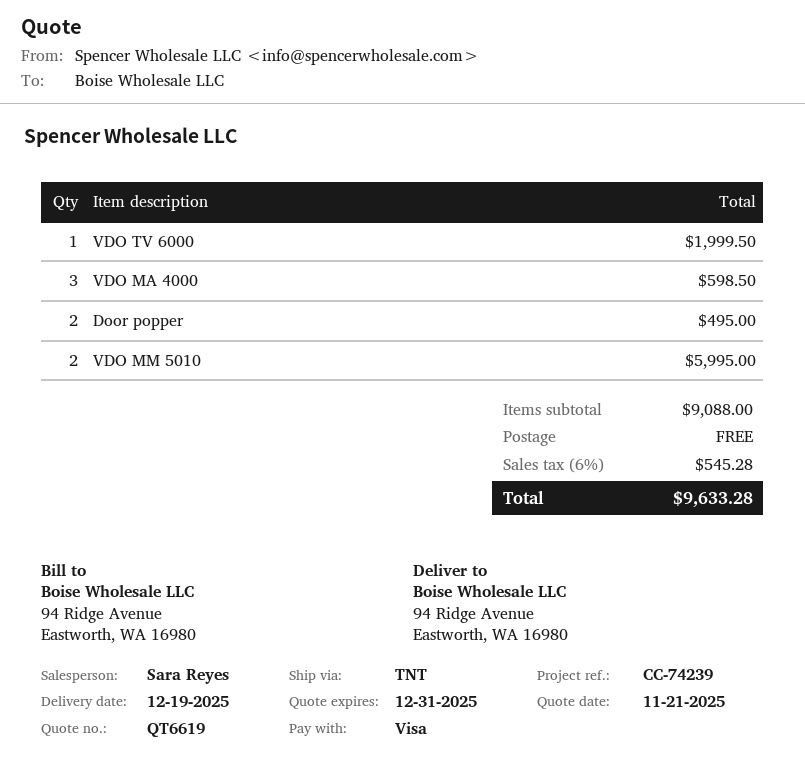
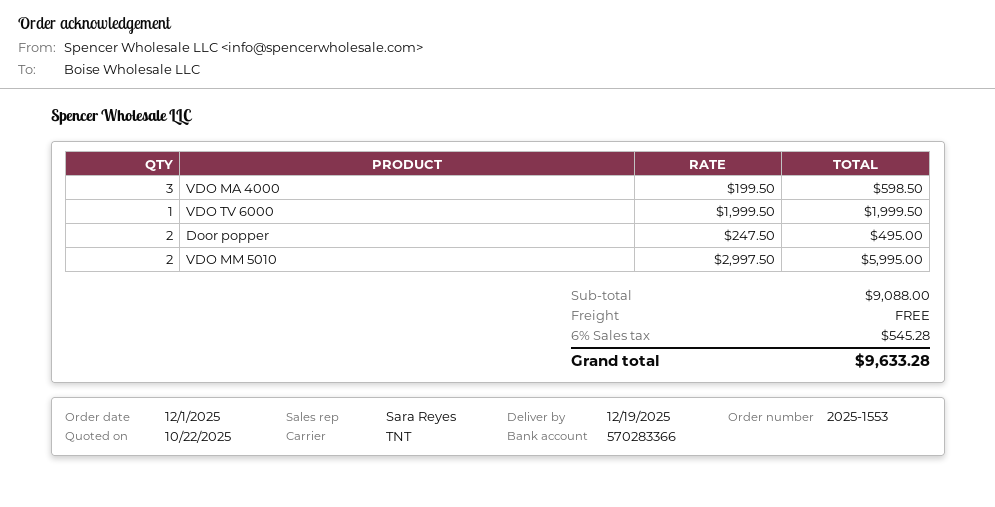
quote date: 2025-11-21 -> 2025-10-22

